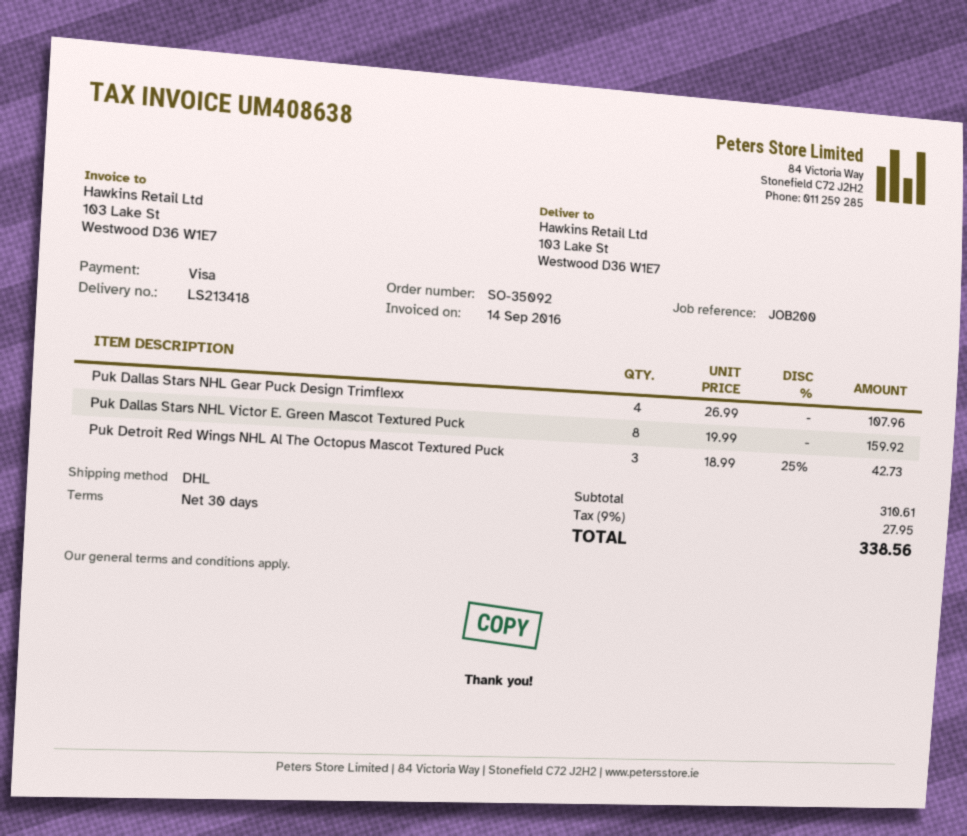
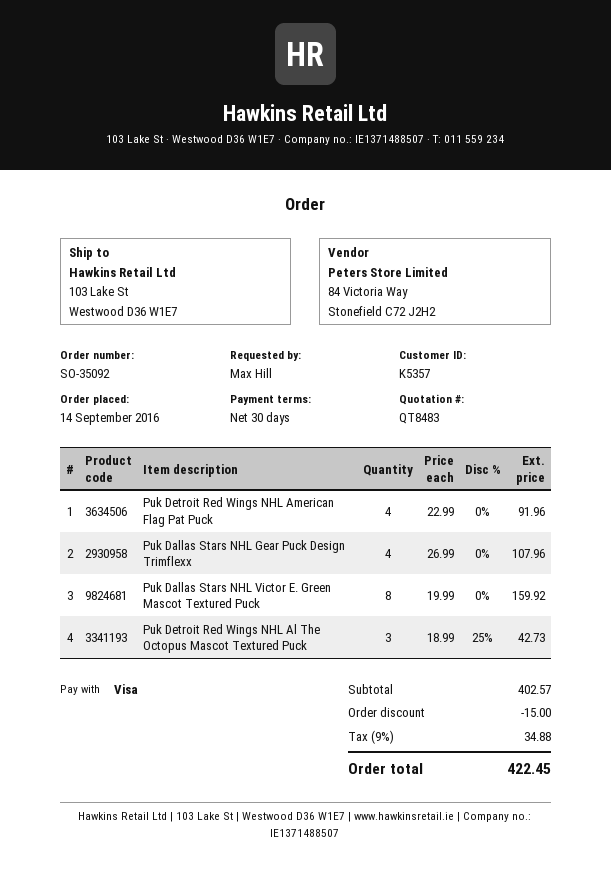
Puk Detroit Red Wings NHL American Flag Pat Puck: none -> 4 x 22.99 = 91.96
subtotal: 310.61 -> 402.57
discount: none -> 15.00
tax: 9% = 27.95 -> 9% = 34.88
total: 338.56 -> 422.45

